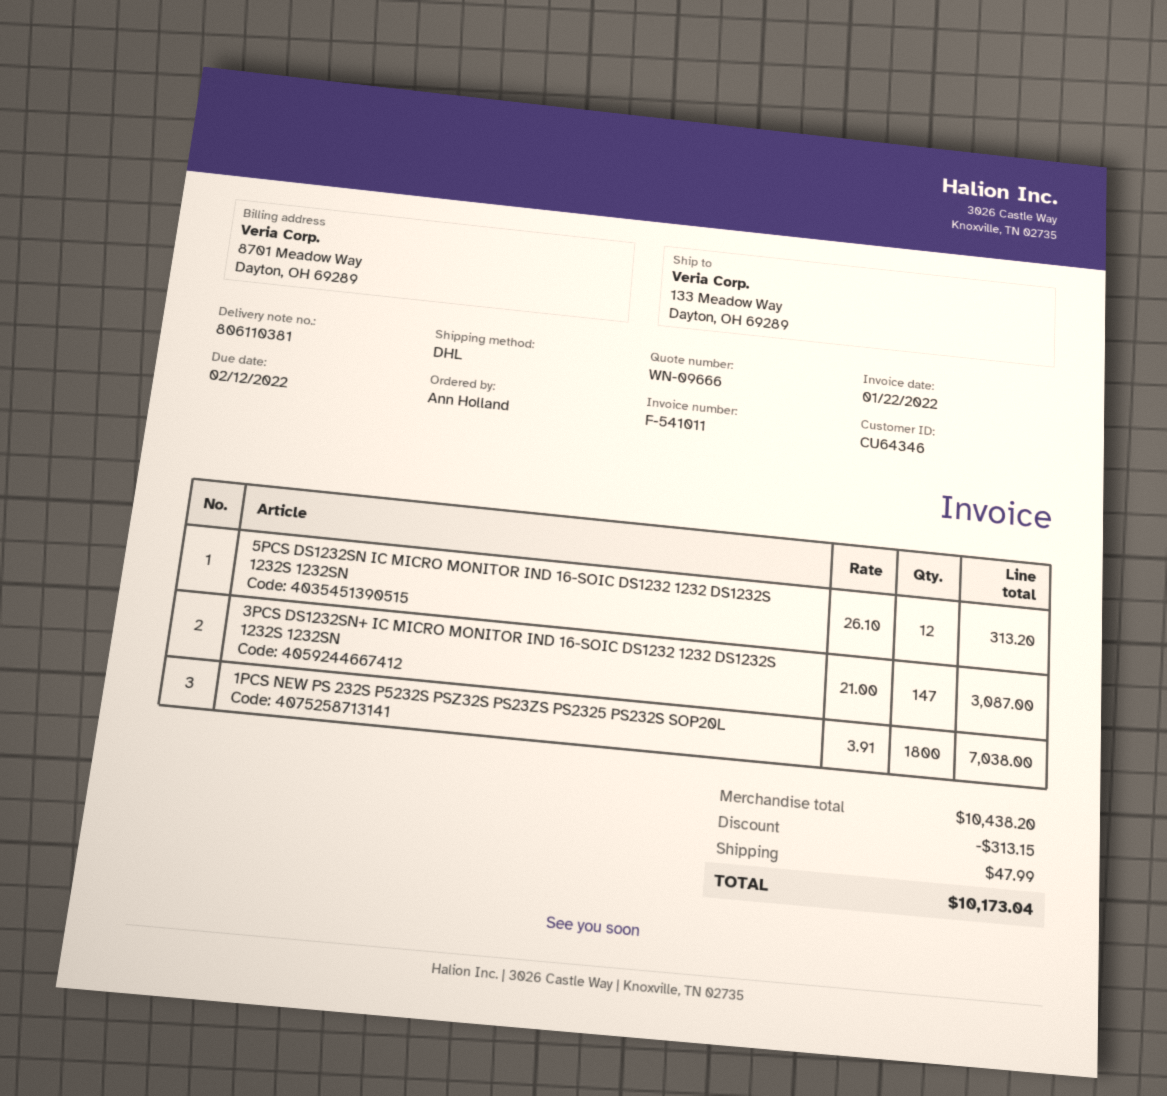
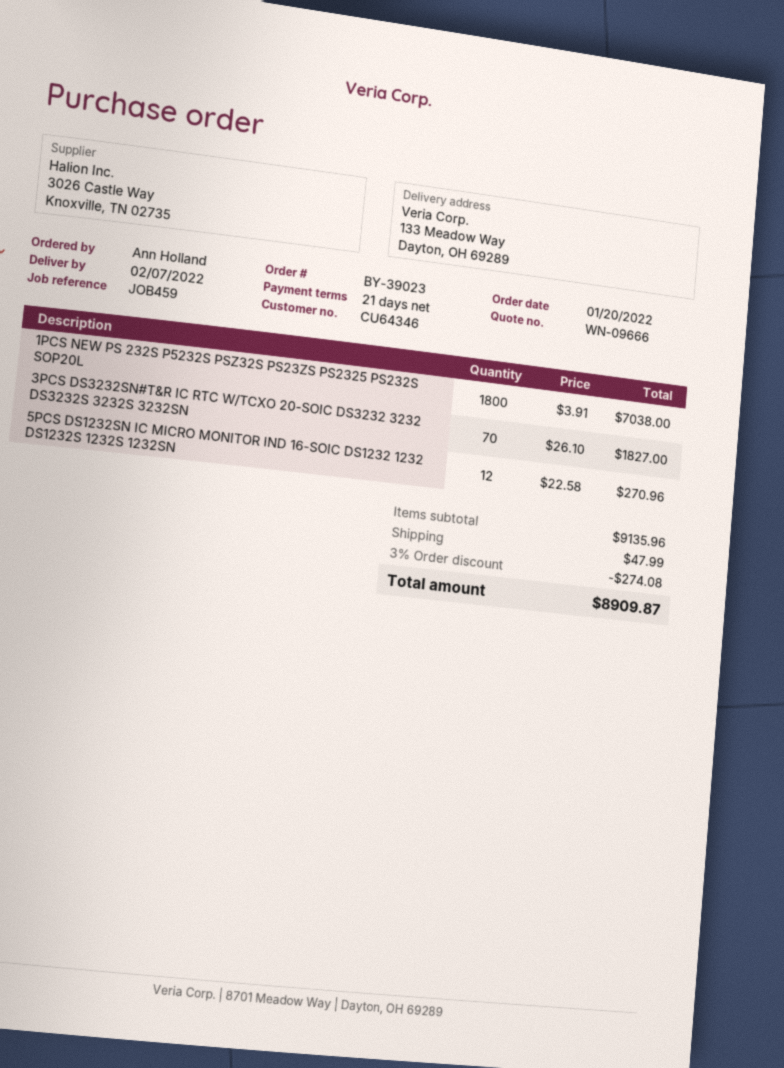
5PCS DS1232SN IC MICRO MONITOR IND 16-SOIC DS1232 1232 DS1232S 1232S 1232SN: 12 x 26.10 = 313.20 -> 12 x 22.58 = 270.96
3PCS DS1232SN+ IC MICRO MONITOR IND 16-SOIC DS1232 1232 DS1232S 1232S 1232SN: 147 x 21.00 = 3087.00 -> none
3PCS DS3232SN#T&R IC RTC W/TCXO 20-SOIC DS3232 3232 DS3232S 3232S 3232SN: none -> 70 x 26.10 = 1827.00
subtotal: 10438.20 -> 9135.96
discount: 313.15 -> 274.08
total: 10173.04 -> 8909.87

